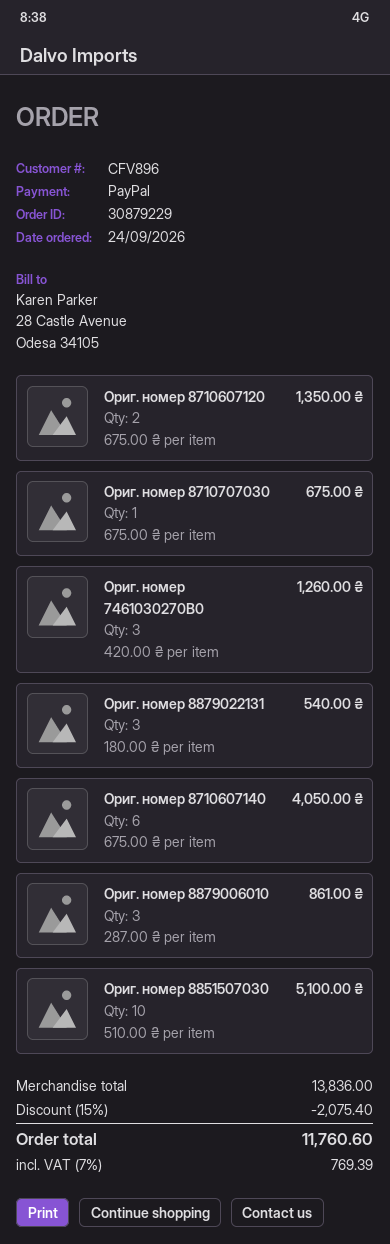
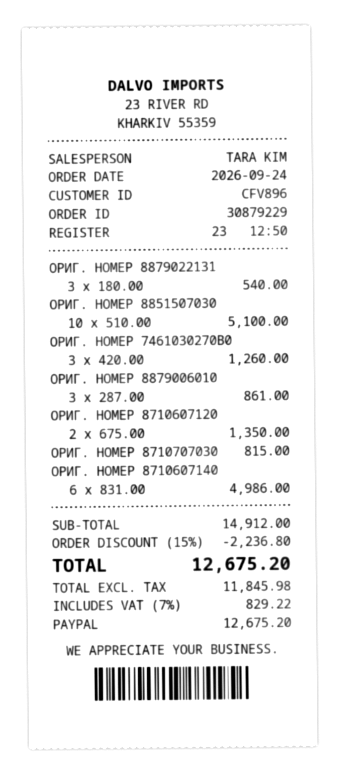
Ориг. номер 8710707030: 1 x 675.00 = 675.00 -> 1 x 815.00 = 815.00
Ориг. номер 8710607140: 6 x 675.00 = 4050.00 -> 6 x 831.00 = 4986.00
subtotal: 13836.00 -> 14912.00
discount: 15% = 2075.40 -> 15% = 2236.80
tax: 7% = 769.39 -> 7% = 829.22
total: 11760.60 -> 12675.20

